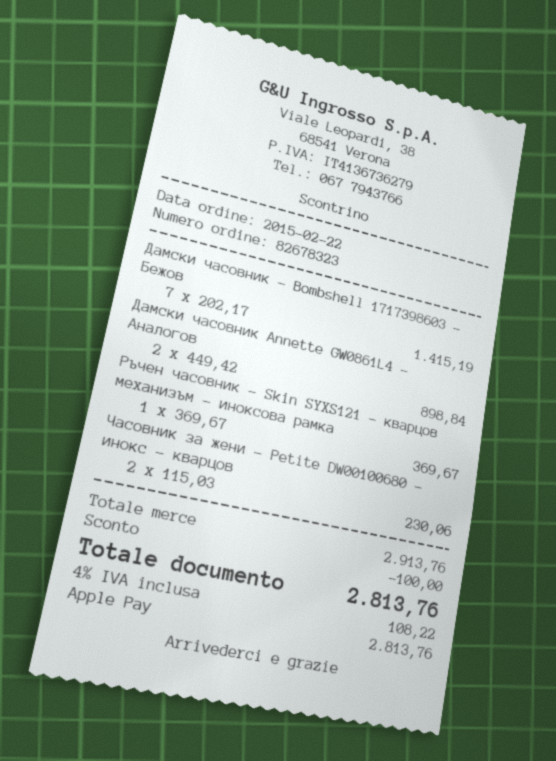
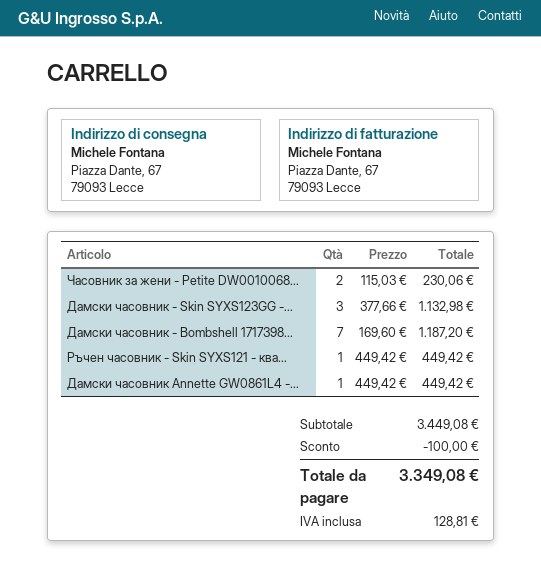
Дамски часовник - Bombshell 1717398603 - Бежов: 7 x 202.17 = 1415.19 -> 7 x 169.60 = 1187.20
Дамски часовник Annette GW0861L4 - Аналогов: 2 x 449.42 = 898.84 -> 1 x 449.42 = 449.42
Ръчен часовник - Skin SYXS121 - кварцов механизъм - иноксова рамка: 1 x 369.67 = 369.67 -> 1 x 449.42 = 449.42
Дамски часовник - Skin SYXS123GG -...: none -> 3 x 377.66 = 1132.98
subtotal: 2913.76 -> 3449.08
tax: 108.22 -> 128.81
total: 2813.76 -> 3349.08

